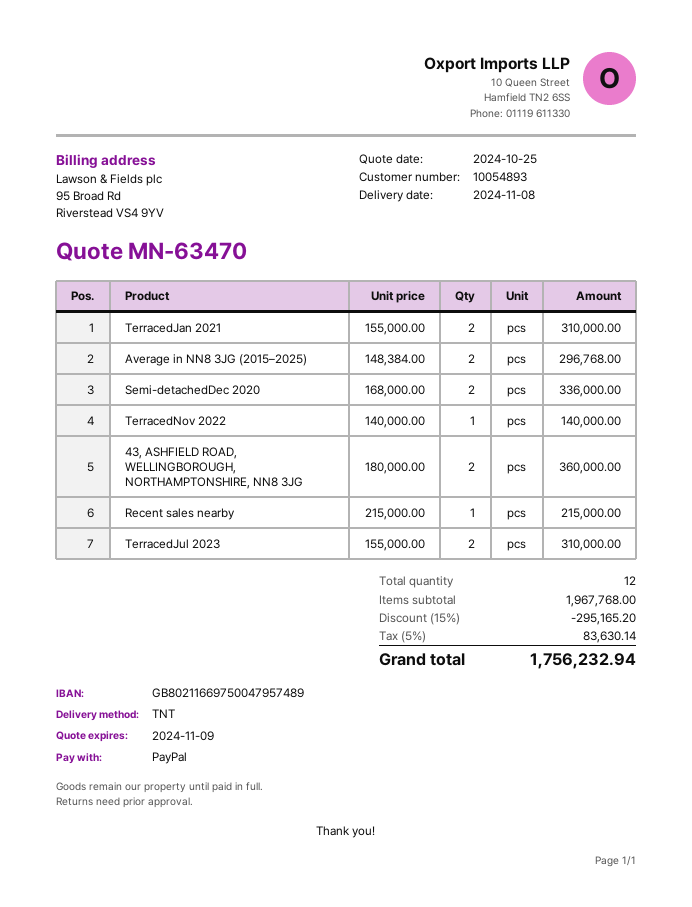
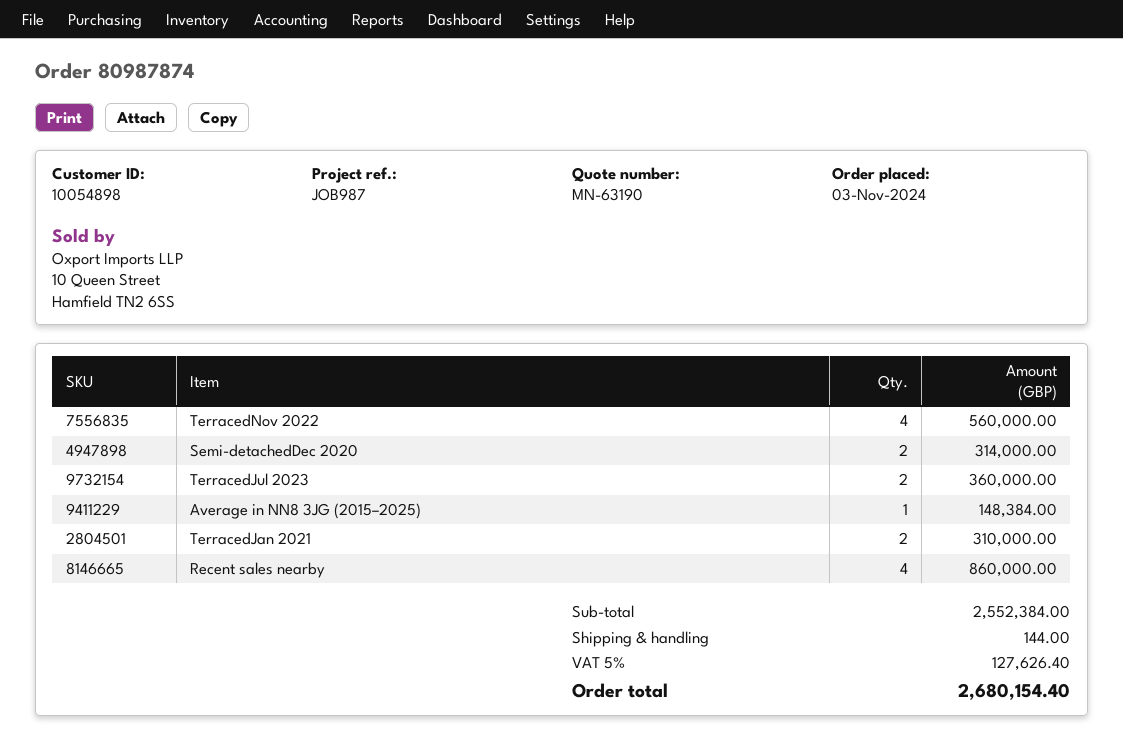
quote number: MN-63470 -> MN-63190
customer number: 10054893 -> 10054898
Average in NN8 3JG (2015–2025): 2 for 296768.00 -> 1 for 148384.00
Semi-detachedDec 2020: 2 for 336000.00 -> 2 for 314000.00
TerracedNov 2022: 1 for 140000.00 -> 4 for 560000.00
43, ASHFIELD ROAD, WELLINGBOROUGH, NORTHAMPTONSHIRE, NN8 3JG: 2 for 360000.00 -> none
Recent sales nearby: 1 for 215000.00 -> 4 for 860000.00
TerracedJul 2023: 2 for 310000.00 -> 2 for 360000.00
subtotal: 1967768.00 -> 2552384.00
discount: 15% = 295165.20 -> none
shipping: none -> 144.00
tax: 5% = 83630.14 -> 5% = 127626.40
total: 1756232.94 -> 2680154.40

